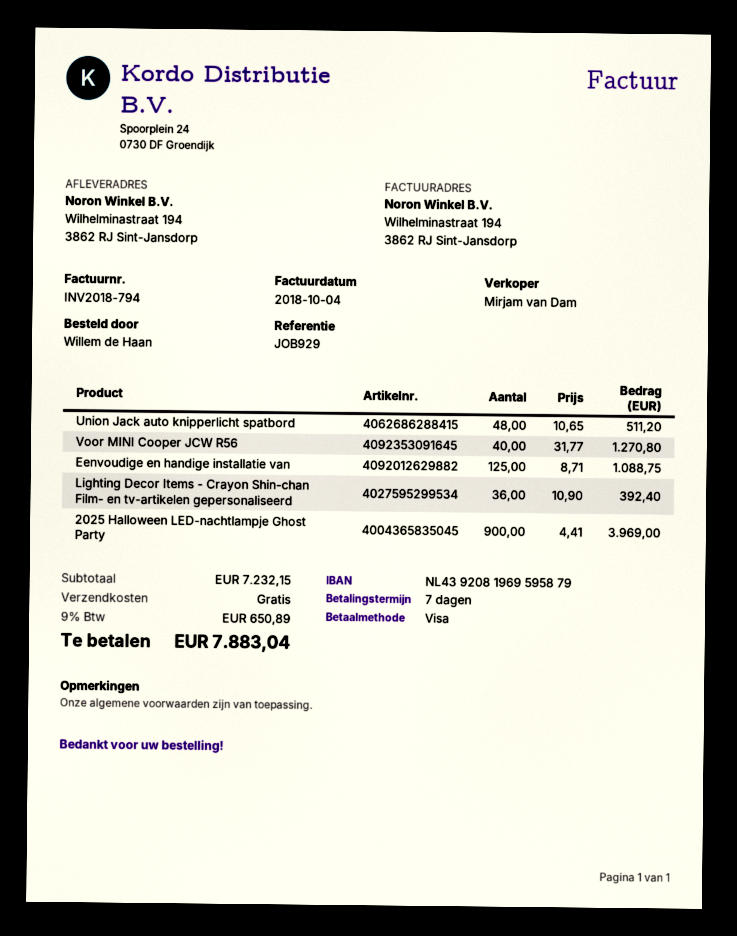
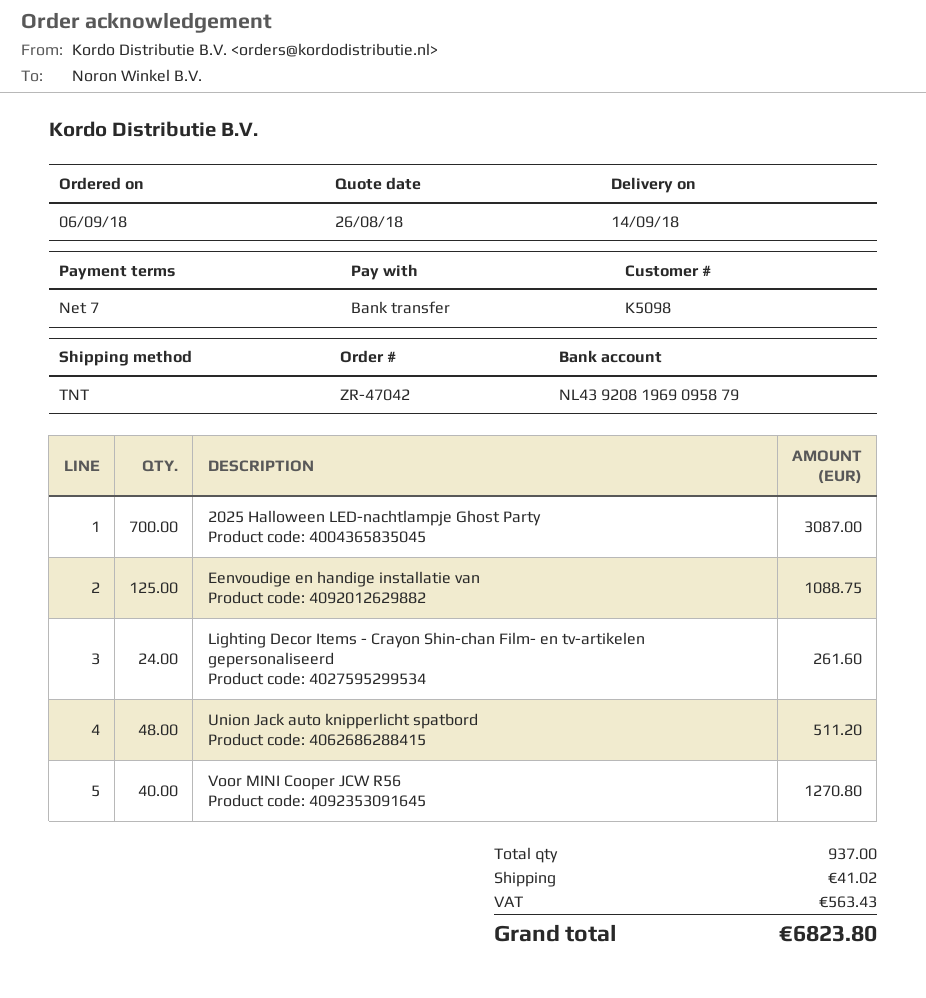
payment method: Visa -> bank transfer
bank account: NL4392081969595879 -> NL4392081969095879
Lighting Decor Items - Crayon Shin-chan Film- en tv-artikelen gepersonaliseerd: 36 for 392.40 -> 24 for 261.60
2025 Halloween LED-nachtlampje Ghost Party: 900 for 3969.00 -> 700 for 3087.00
shipping: 0.00 -> 41.02
tax: 650.89 -> 563.43
total: 7883.04 -> 6823.80

